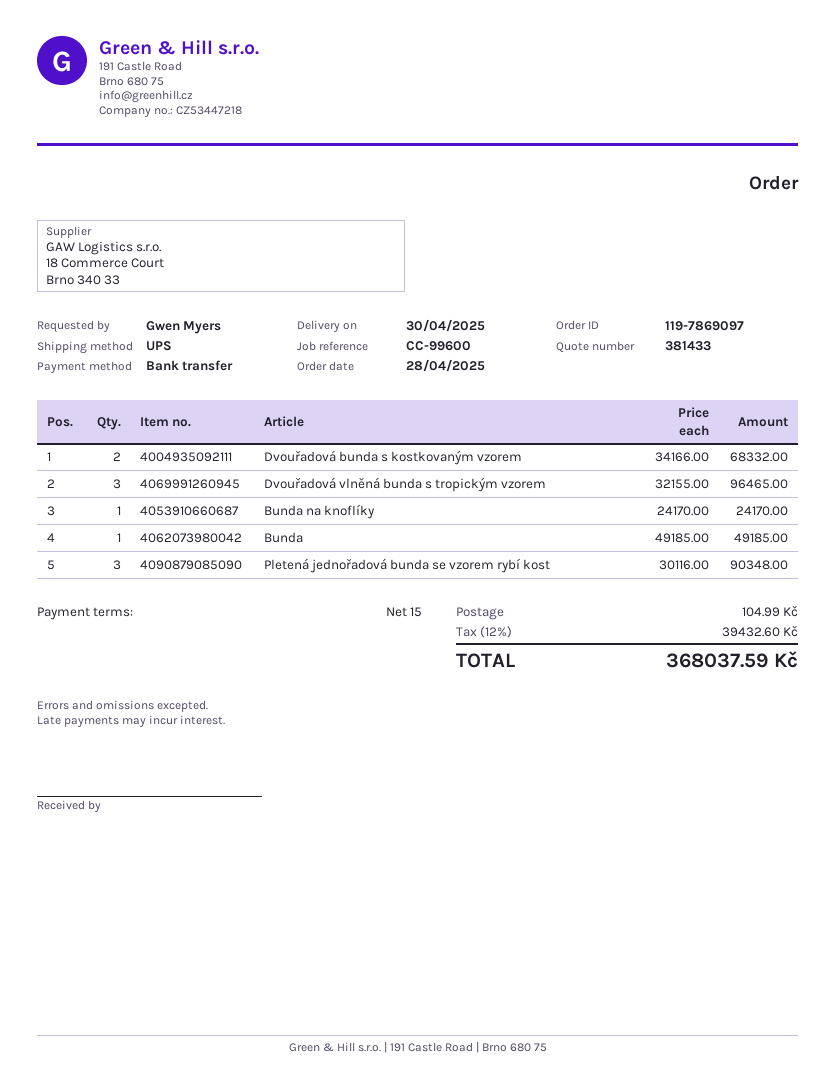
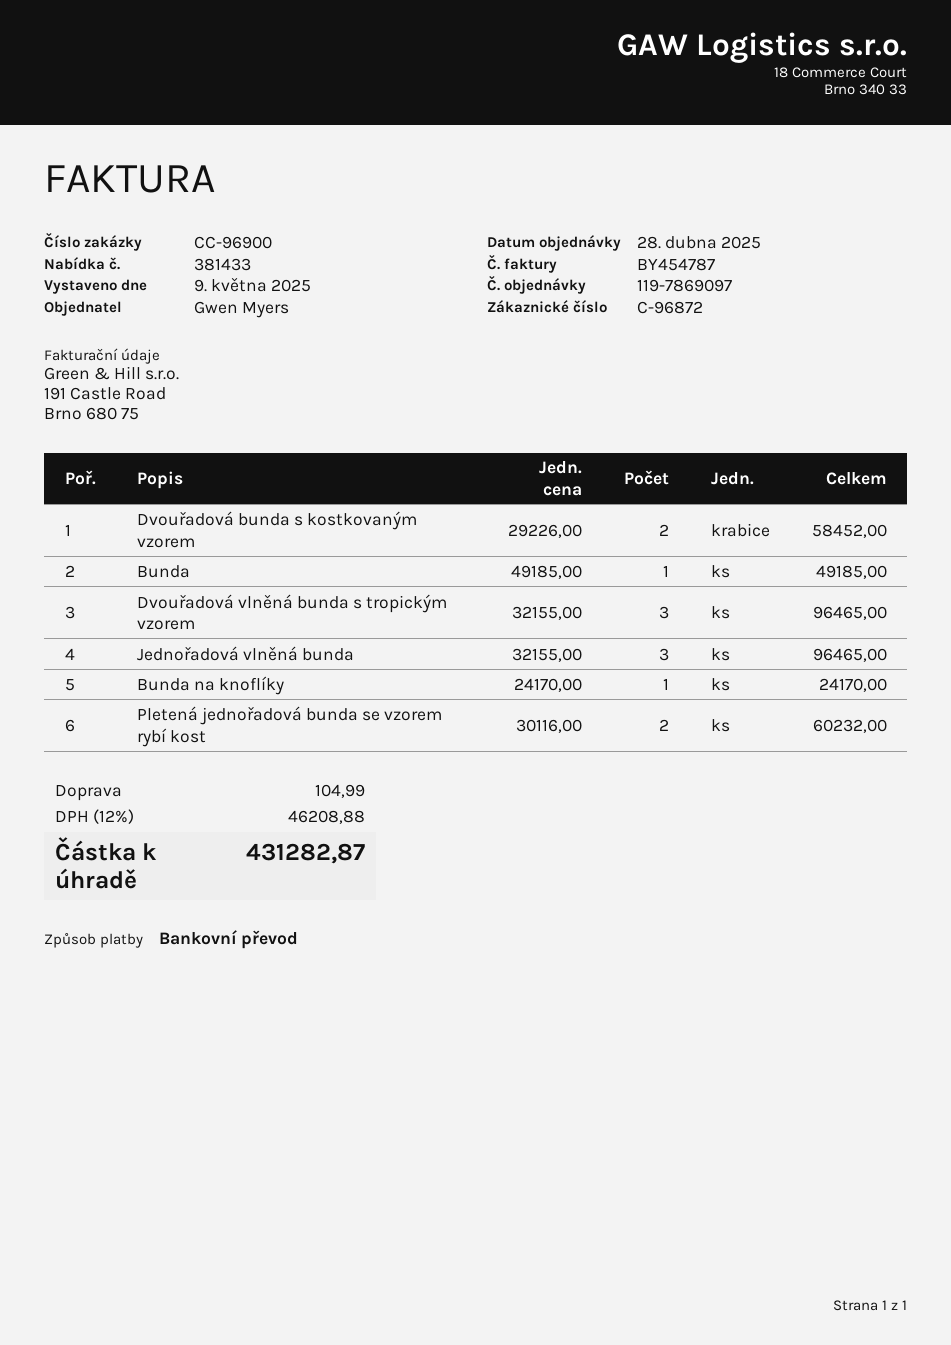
reference: CC-99600 -> CC-96900
Dvouřadová bunda s kostkovaným vzorem: 2 x 34166.00 = 68332.00 -> 2 x 29226.00 = 58452.00
Pletená jednořadová bunda se vzorem rybí kost: 3 x 30116.00 = 90348.00 -> 2 x 30116.00 = 60232.00
Jednořadová vlněná bunda: none -> 3 x 32155.00 = 96465.00
tax: 12% = 39432.60 -> 12% = 46208.88
total: 368037.59 -> 431282.87

